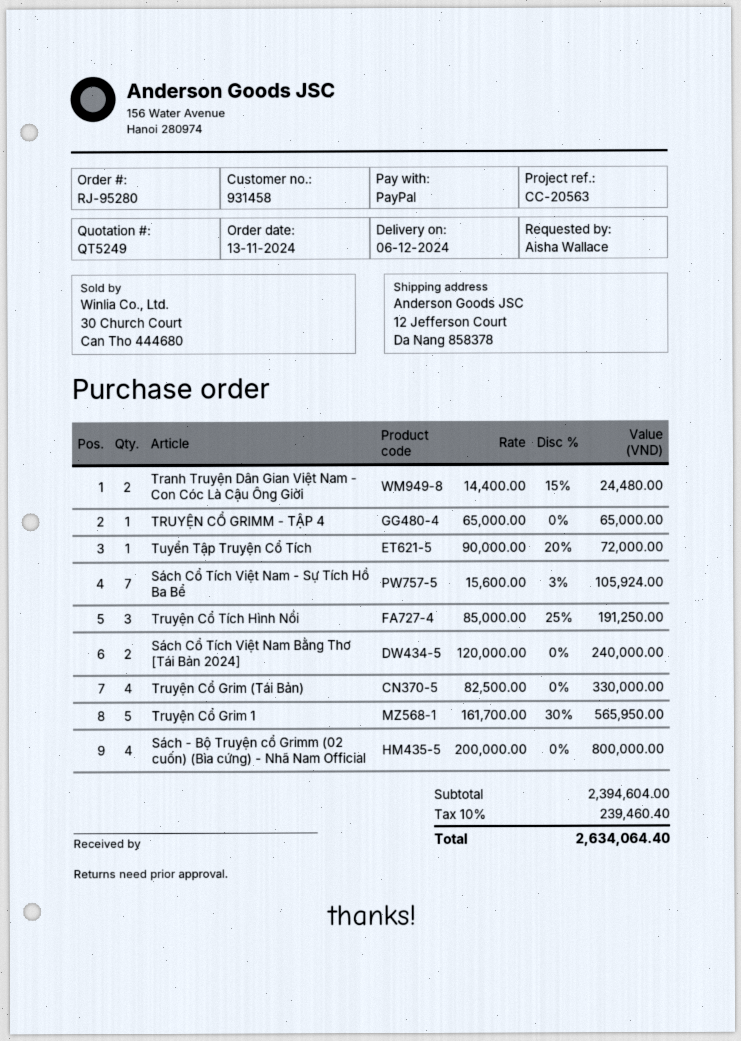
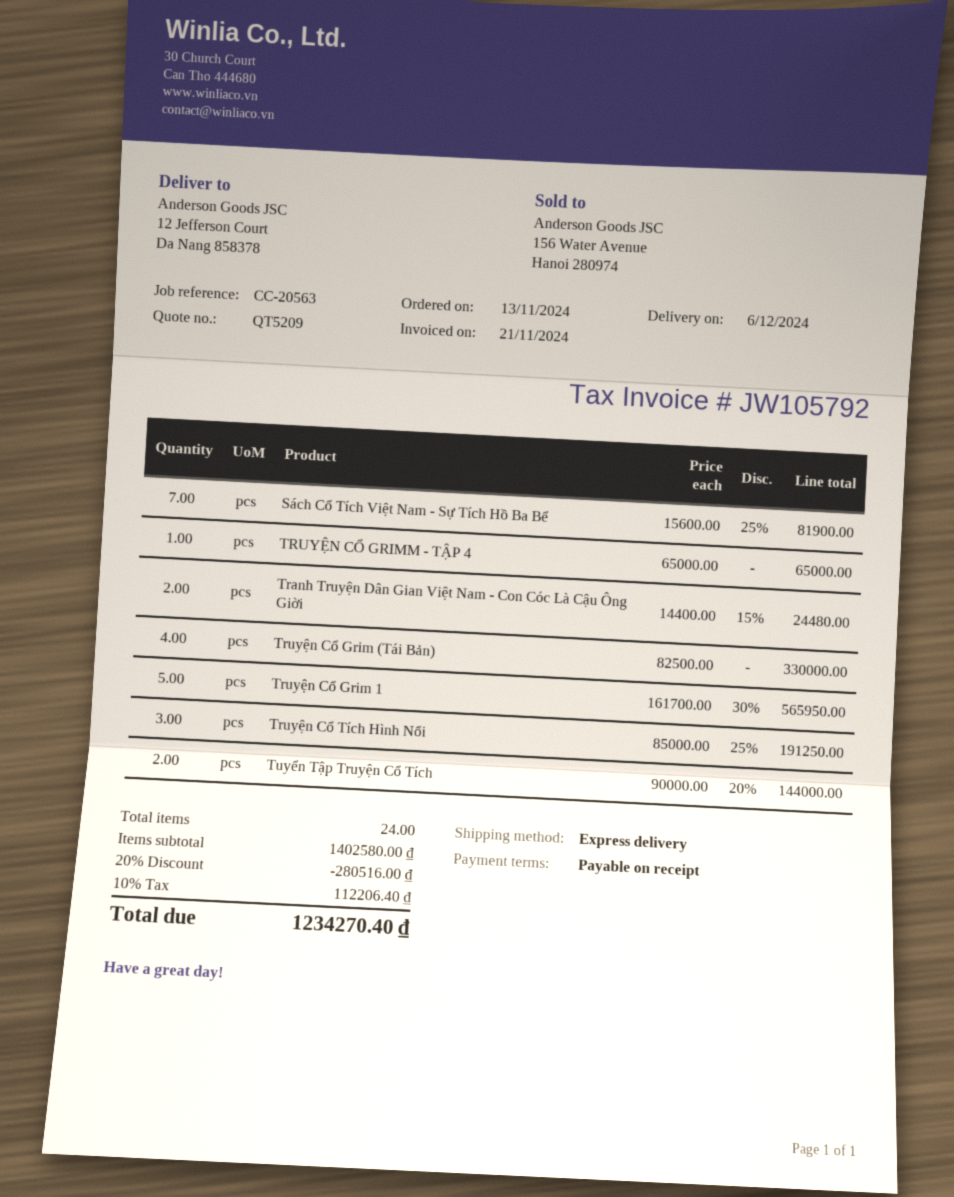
quote number: QT5249 -> QT5209
Tuyển Tập Truyện Cổ Tích: 1 x 90000.00 - 20% = 72000.00 -> 2 x 90000.00 - 20% = 144000.00
Sách Cổ Tích Việt Nam - Sự Tích Hồ Ba Bể: 7 x 15600.00 - 3% = 105924.00 -> 7 x 15600.00 - 25% = 81900.00
Sách Cổ Tích Việt Nam Bằng Thơ [Tái Bản 2024]: 2 x 120000.00 = 240000.00 -> none
Sách - Bộ Truyện cổ Grimm (02 cuốn) (Bìa cứng) - Nhã Nam Official: 4 x 200000.00 = 800000.00 -> none
subtotal: 2394604.00 -> 1402580.00
discount: none -> 20% = 280516.00
tax: 10% = 239460.40 -> 10% = 112206.40
total: 2634064.40 -> 1234270.40

